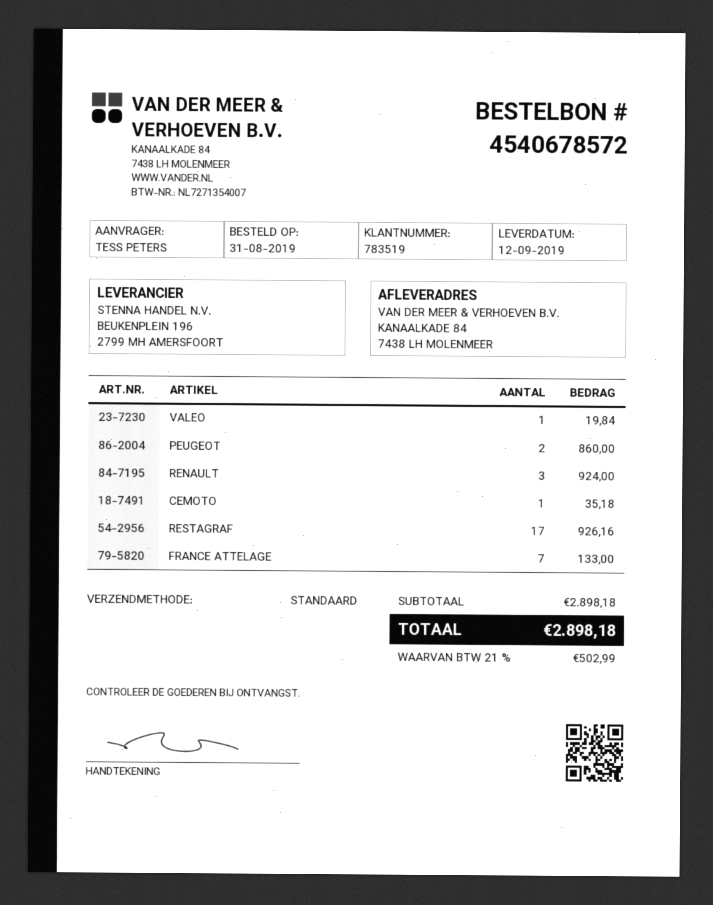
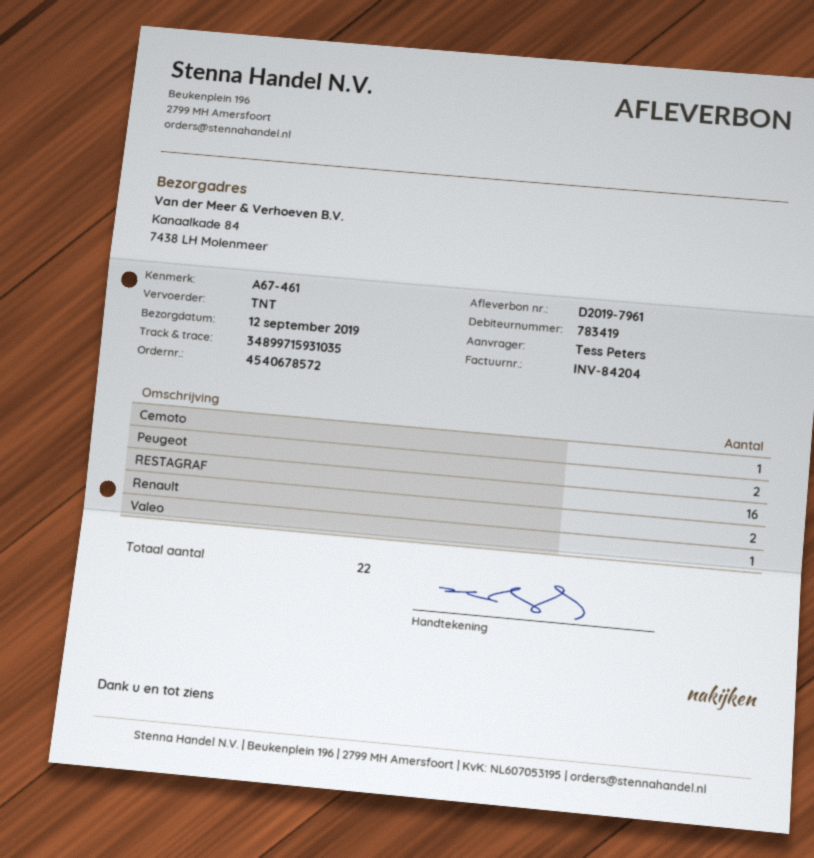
customer number: 783519 -> 783419
shipping method: standard -> TNT
RENAULT: 3 -> 2
RESTAGRAF: 17 -> 16
FRANCE ATTELAGE: 7 -> none

